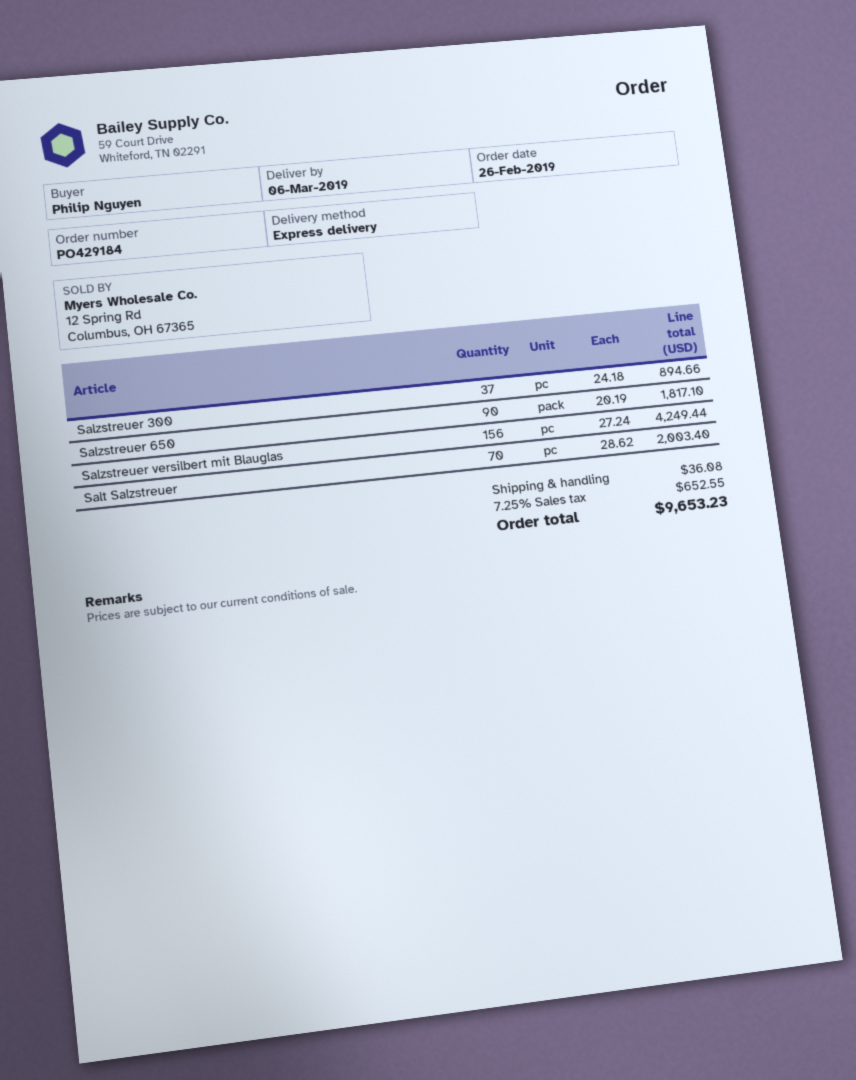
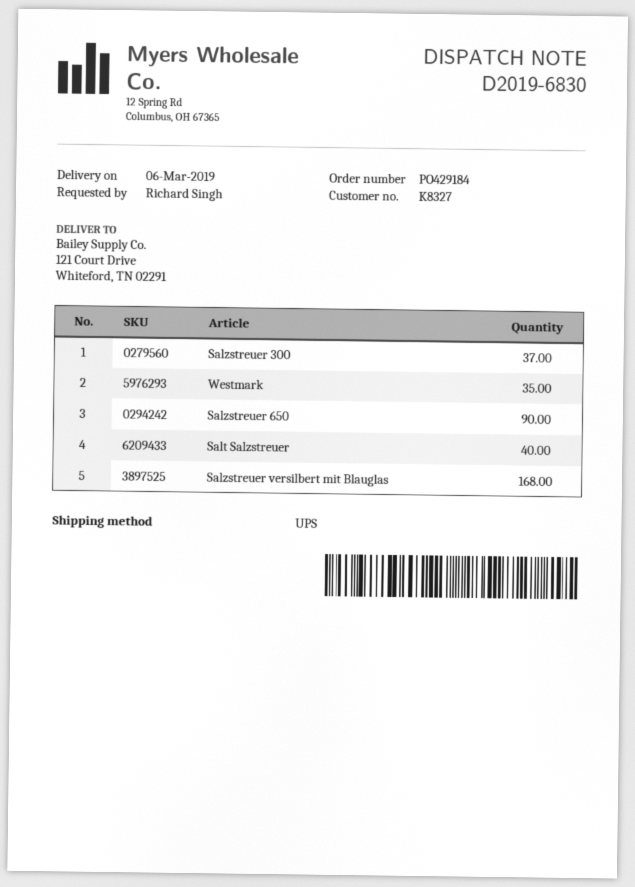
ordered by: Philip Nguyen -> Richard Singh
shipping method: express -> UPS
Salzstreuer versilbert mit Blauglas: 156 -> 168
Salt Salzstreuer: 70 -> 40
Westmark: none -> 35

